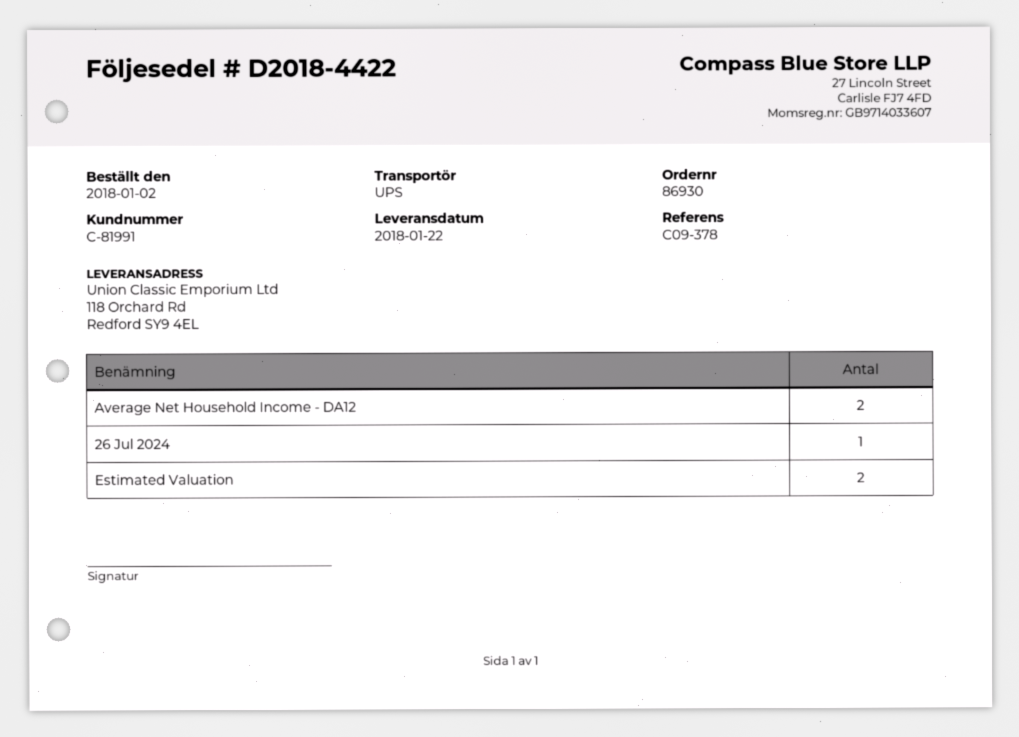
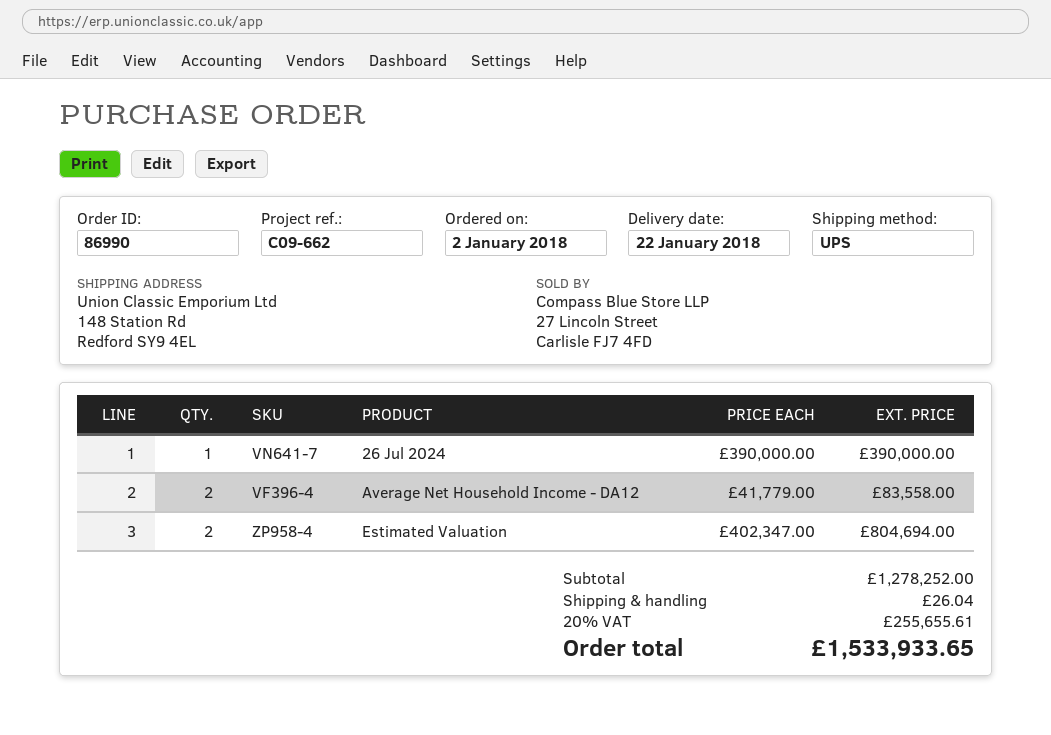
order number: 86930 -> 86990
reference: C09-378 -> C09-662
ship to: 118 Orchard Rd, Redford SY9 4EL -> 148 Station Rd, Redford SY9 4EL

